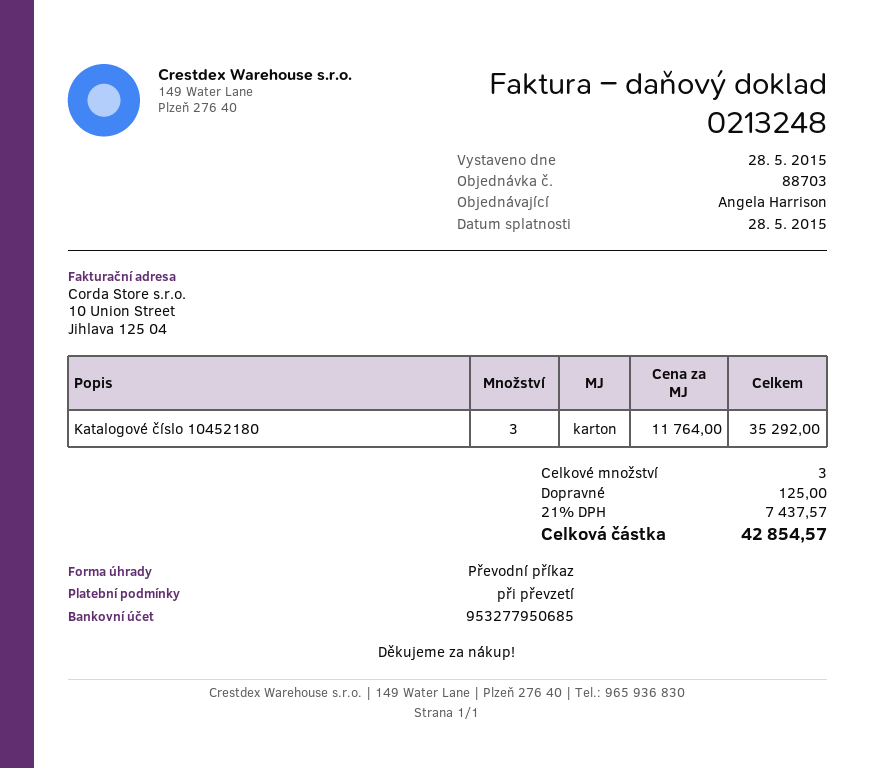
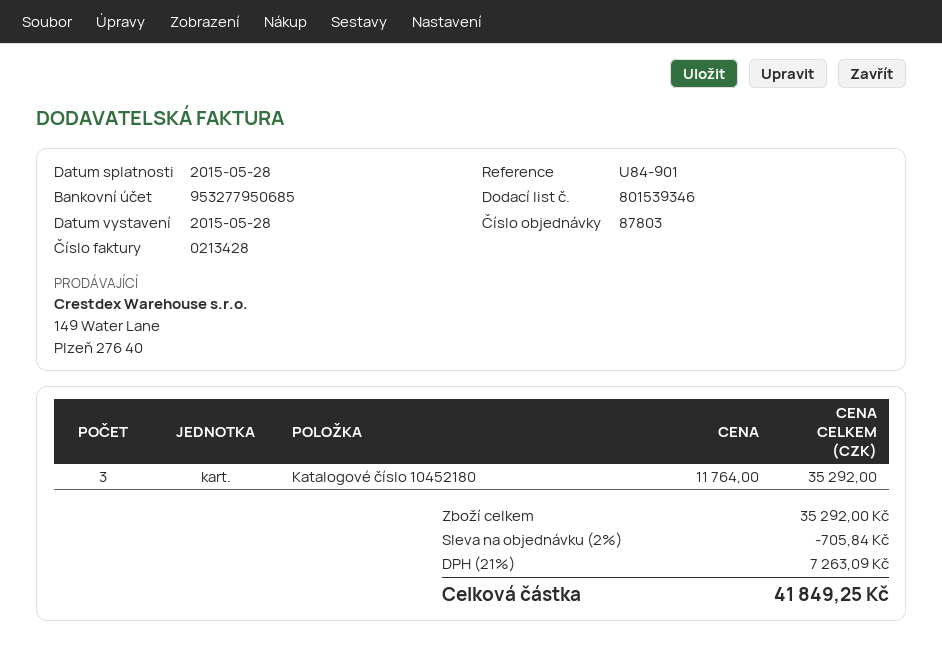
order number: 88703 -> 87803
invoice number: 0213248 -> 0213428
discount: none -> 2% = 705.84
shipping: 125.00 -> none
tax: 21% = 7437.57 -> 21% = 7263.09
total: 42854.57 -> 41849.25

